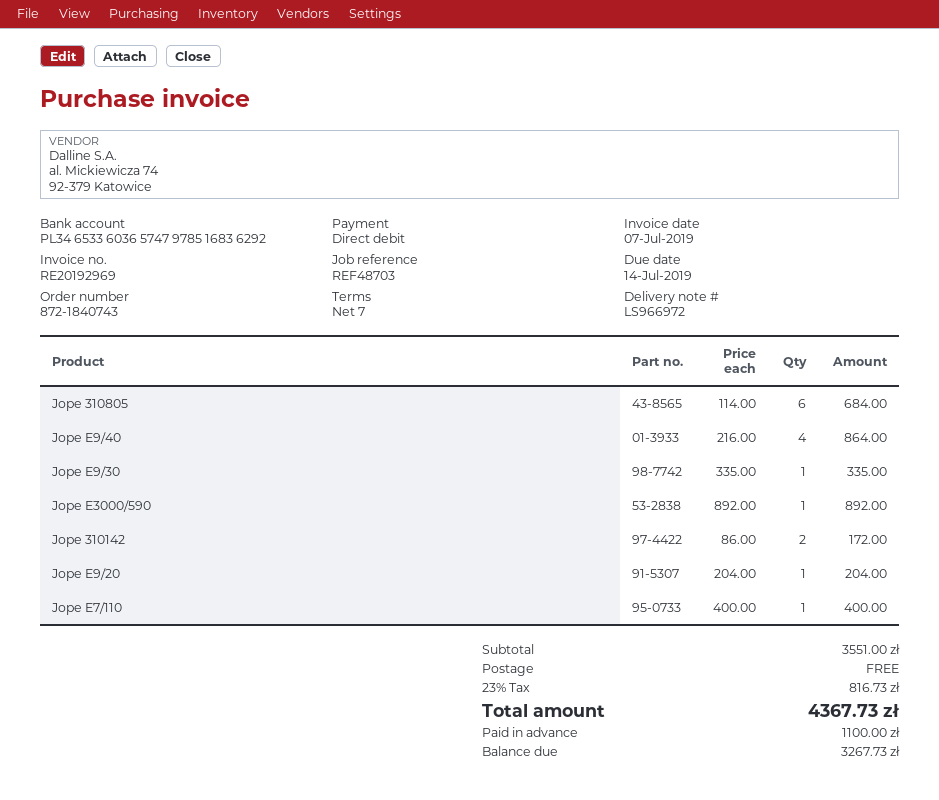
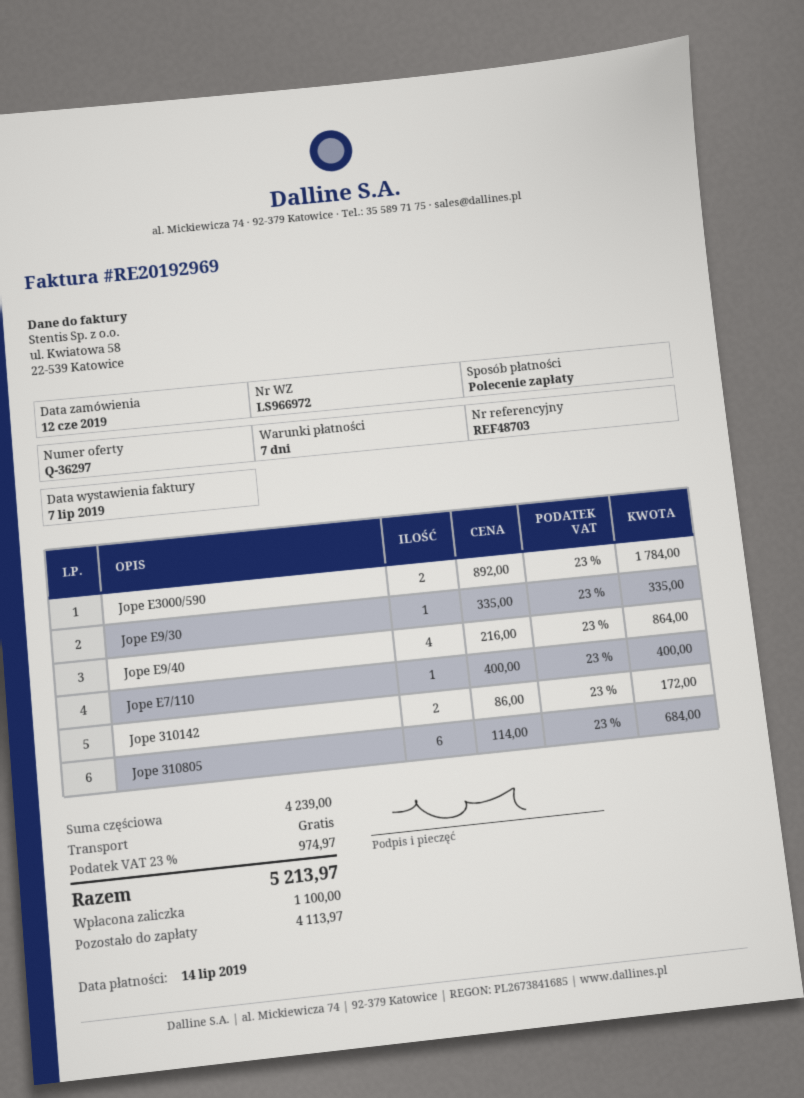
Jope E3000/590: 1 x 892.00 = 892.00 -> 2 x 892.00 = 1784.00
Jope E9/20: 1 x 204.00 = 204.00 -> none
subtotal: 3551.00 -> 4239.00
tax: 23% = 816.73 -> 23% = 974.97
total: 4367.73 -> 5213.97
balance: 3267.73 -> 4113.97

